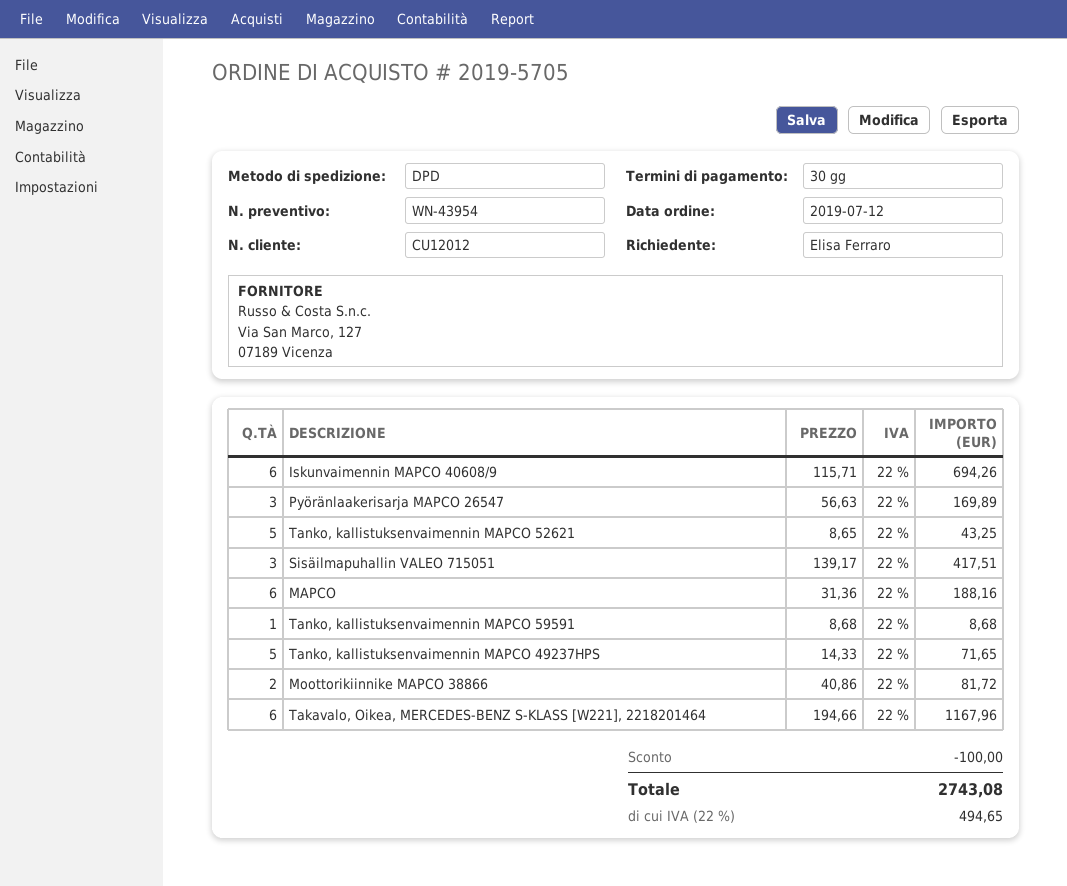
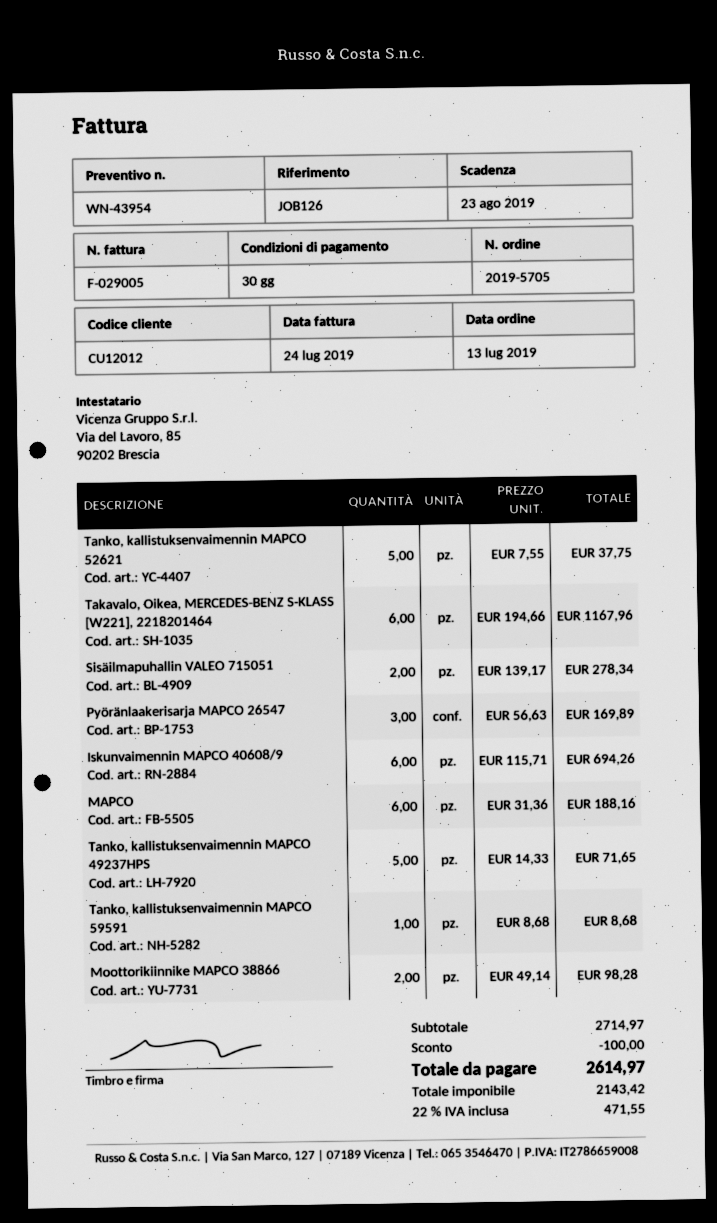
order date: 2019-07-12 -> 2019-07-13
Tanko, kallistuksenvaimennin MAPCO 52621: 5 x 8.65 = 43.25 -> 5 x 7.55 = 37.75
Sisäilmapuhallin VALEO 715051: 3 x 139.17 = 417.51 -> 2 x 139.17 = 278.34
Moottorikiinnike MAPCO 38866: 2 x 40.86 = 81.72 -> 2 x 49.14 = 98.28
tax: 22% = 494.65 -> 22% = 471.55
total: 2743.08 -> 2614.97

